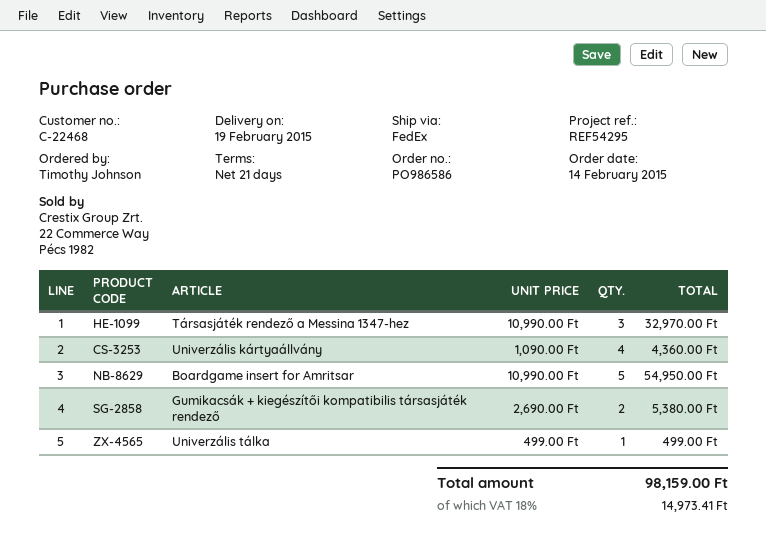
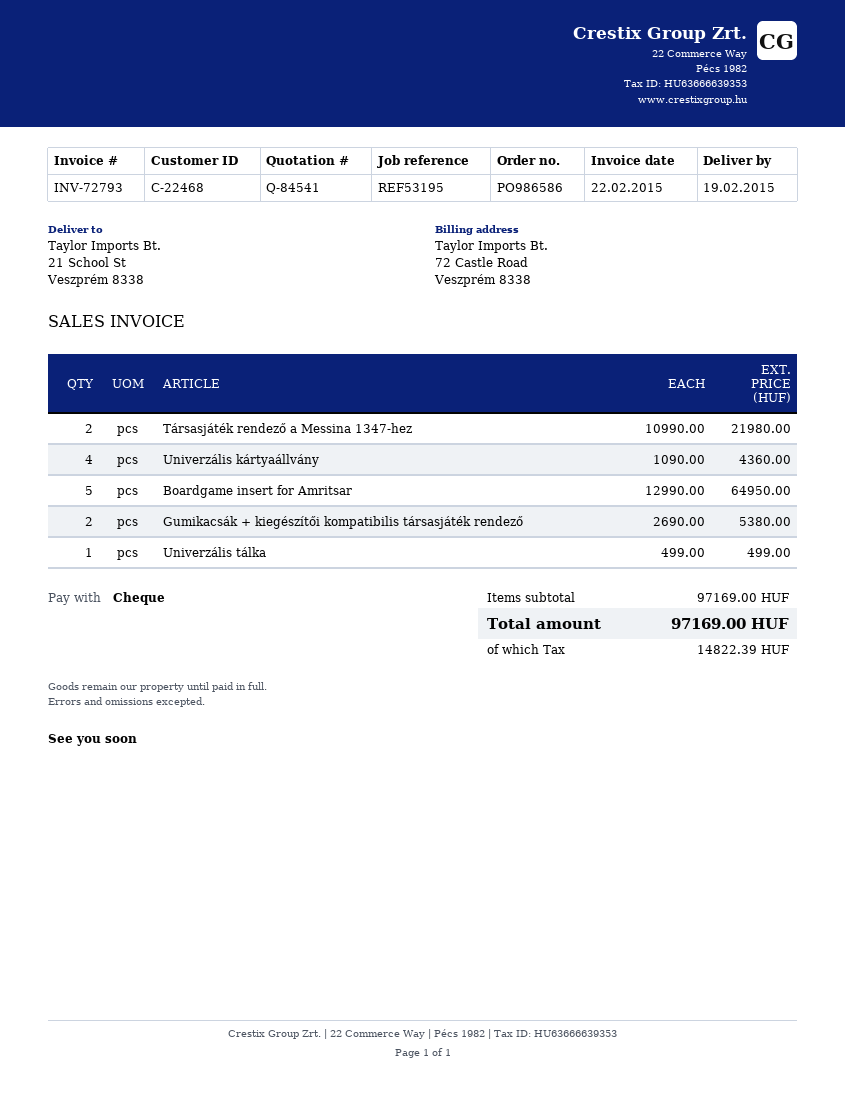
reference: REF54295 -> REF53195
Társasjáték rendező a Messina 1347-hez: 3 x 10990.00 = 32970.00 -> 2 x 10990.00 = 21980.00
Boardgame insert for Amritsar: 5 x 10990.00 = 54950.00 -> 5 x 12990.00 = 64950.00
tax: 14973.41 -> 14822.39
total: 98159.00 -> 97169.00

